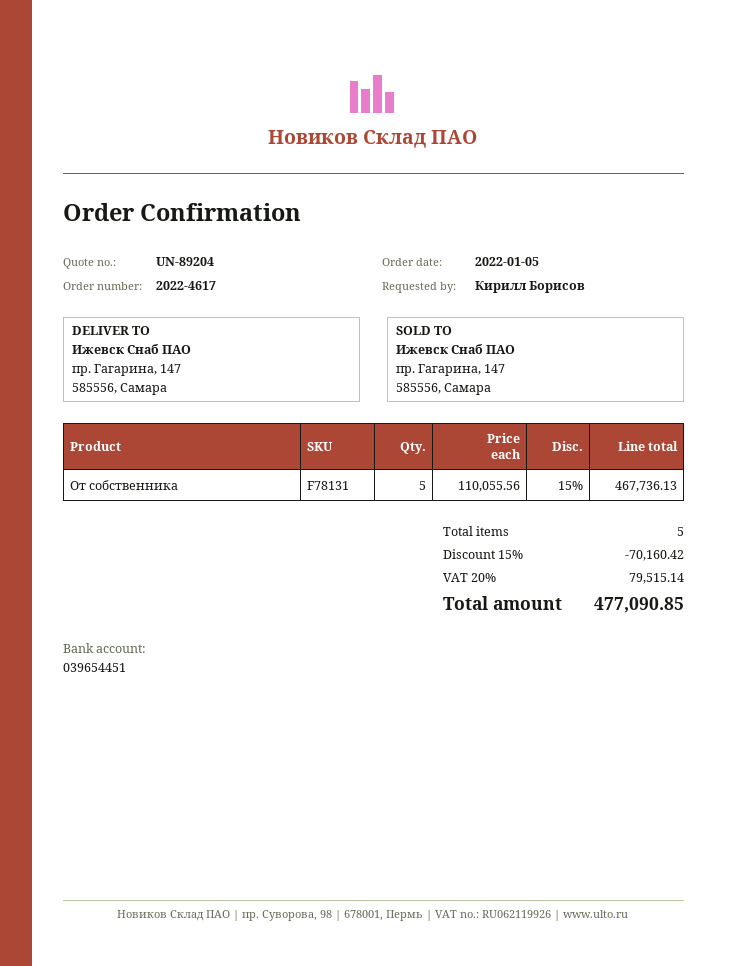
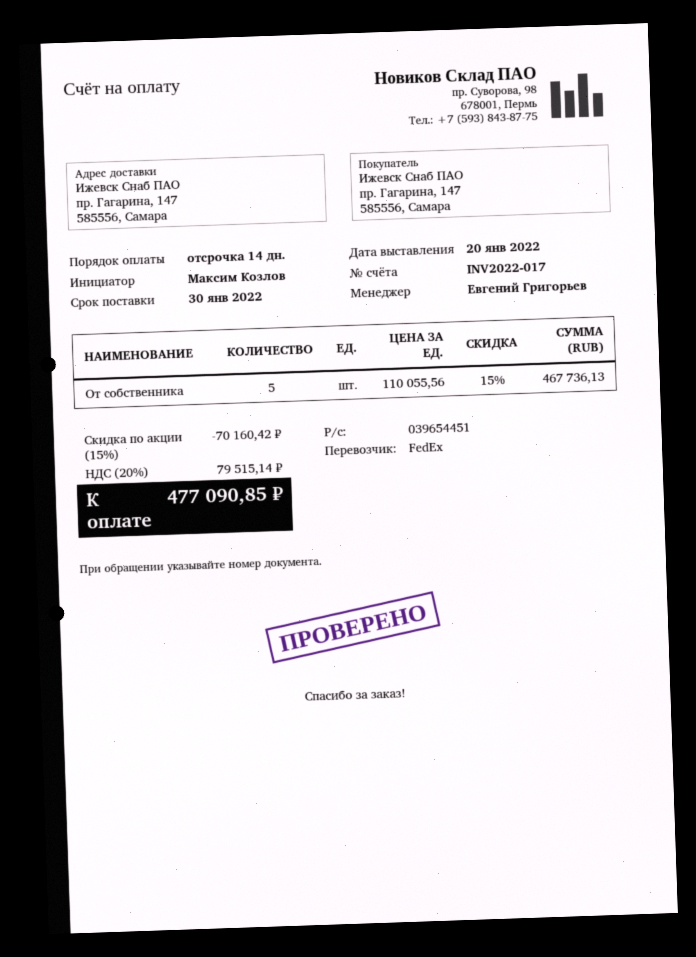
ordered by: Кирилл Борисов -> Максим Козлов

